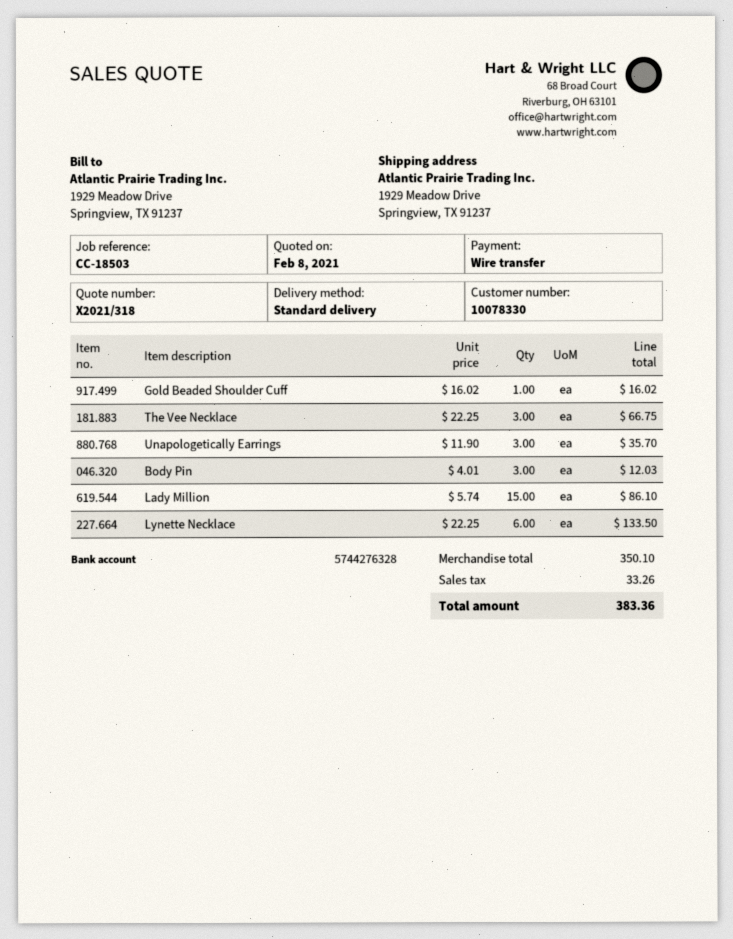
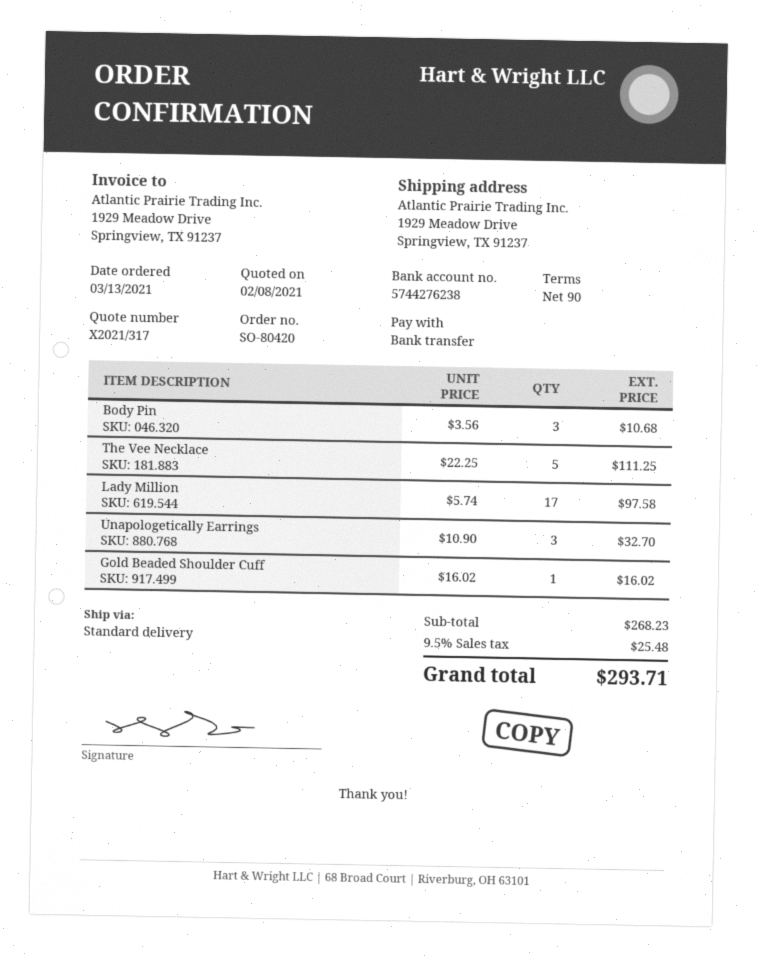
quote number: X2021/318 -> X2021/317
bank account: 5744276328 -> 5744276238
The Vee Necklace: 3 x 22.25 = 66.75 -> 5 x 22.25 = 111.25
Unapologetically Earrings: 3 x 11.90 = 35.70 -> 3 x 10.90 = 32.70
Body Pin: 3 x 4.01 = 12.03 -> 3 x 3.56 = 10.68
Lady Million: 15 x 5.74 = 86.10 -> 17 x 5.74 = 97.58
Lynette Necklace: 6 x 22.25 = 133.50 -> none
subtotal: 350.10 -> 268.23
tax: 33.26 -> 25.48
total: 383.36 -> 293.71

